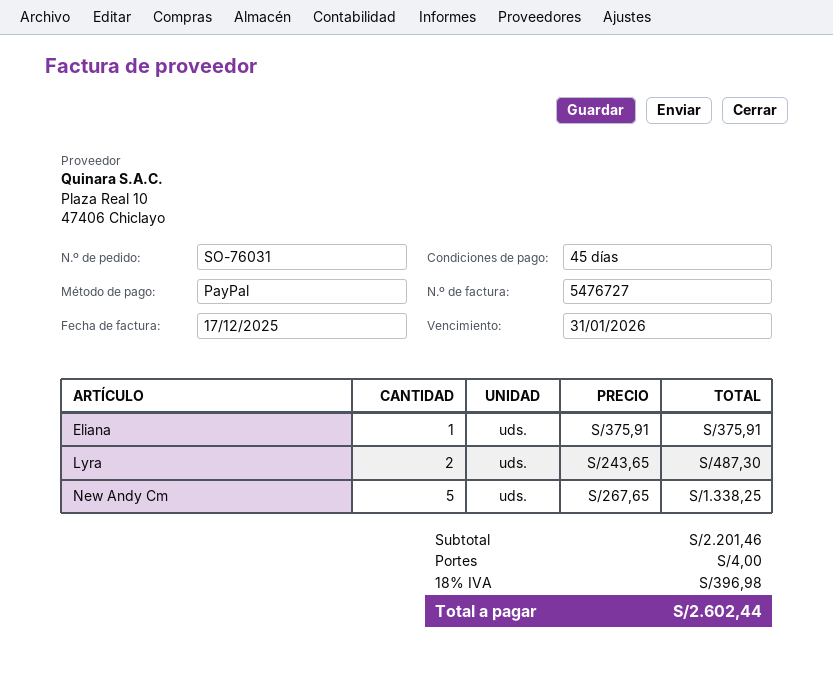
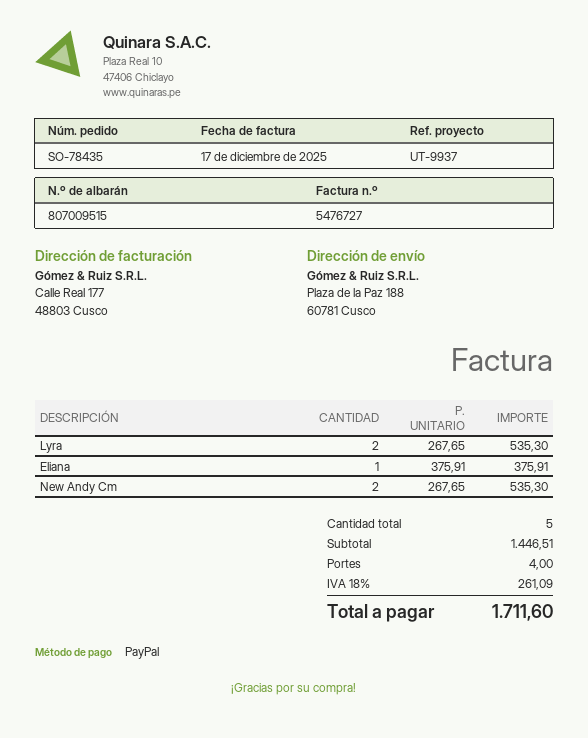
order number: SO-76031 -> SO-78435
Lyra: 2 x 243.65 = 487.30 -> 2 x 267.65 = 535.30
New Andy Cm: 5 x 267.65 = 1338.25 -> 2 x 267.65 = 535.30
subtotal: 2201.46 -> 1446.51
tax: 18% = 396.98 -> 18% = 261.09
total: 2602.44 -> 1711.60

